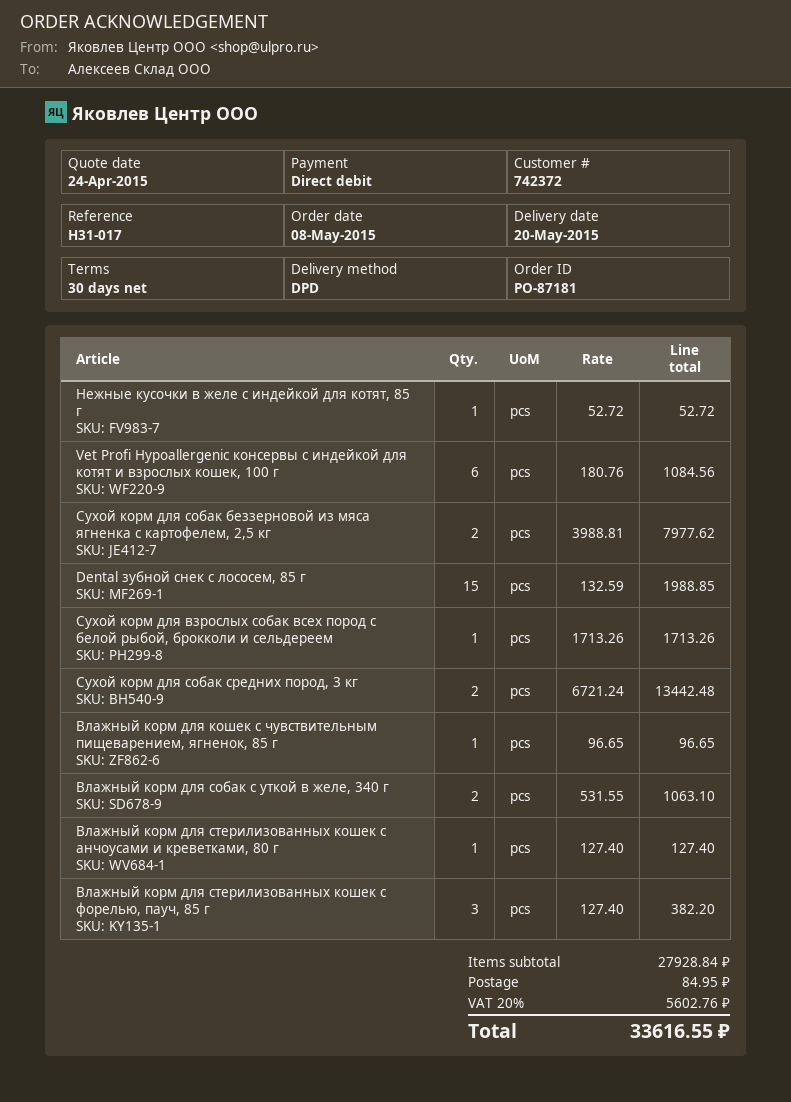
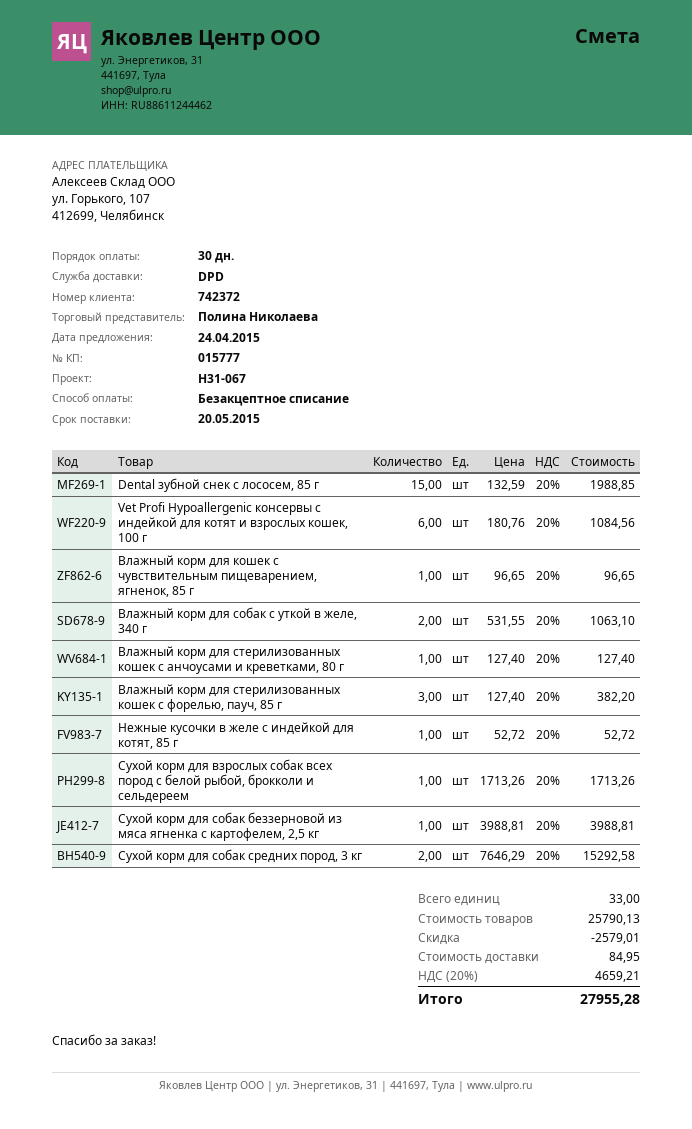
reference: H31-017 -> H31-067
Сухой корм для собак беззерновой из мяса ягненка с картофелем, 2,5 кг: 2 x 3988.81 = 7977.62 -> 1 x 3988.81 = 3988.81
Сухой корм для собак средних пород, 3 кг: 2 x 6721.24 = 13442.48 -> 2 x 7646.29 = 15292.58
subtotal: 27928.84 -> 25790.13
discount: none -> 2579.01
tax: 20% = 5602.76 -> 20% = 4659.21
total: 33616.55 -> 27955.28

